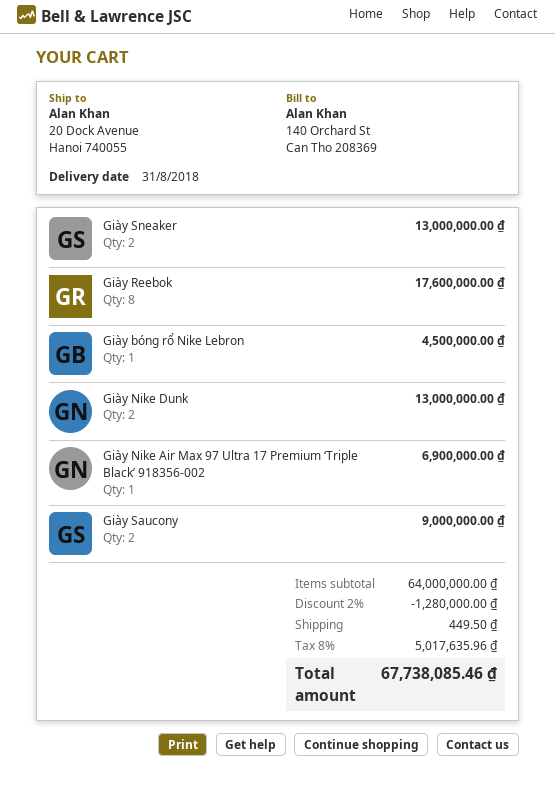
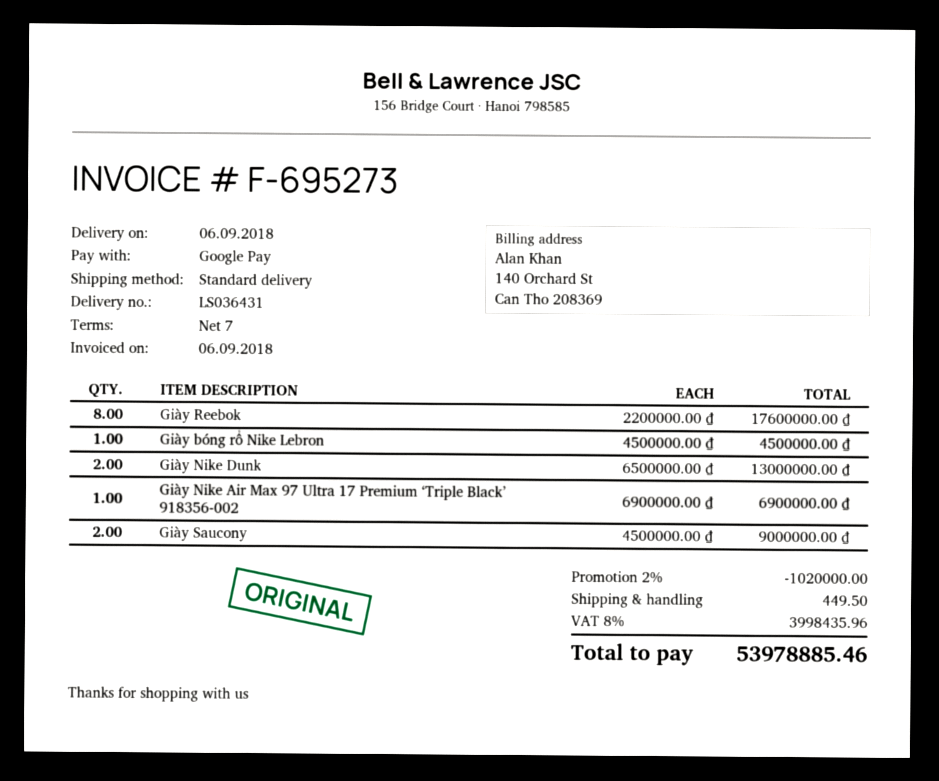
delivery date: 2018-08-31 -> 2018-09-06
Giày Sneaker: 2 for 13000000.00 -> none
discount: 2% = 1280000.00 -> 2% = 1020000.00
tax: 8% = 5017635.96 -> 8% = 3998435.96
total: 67738085.46 -> 53978885.46

